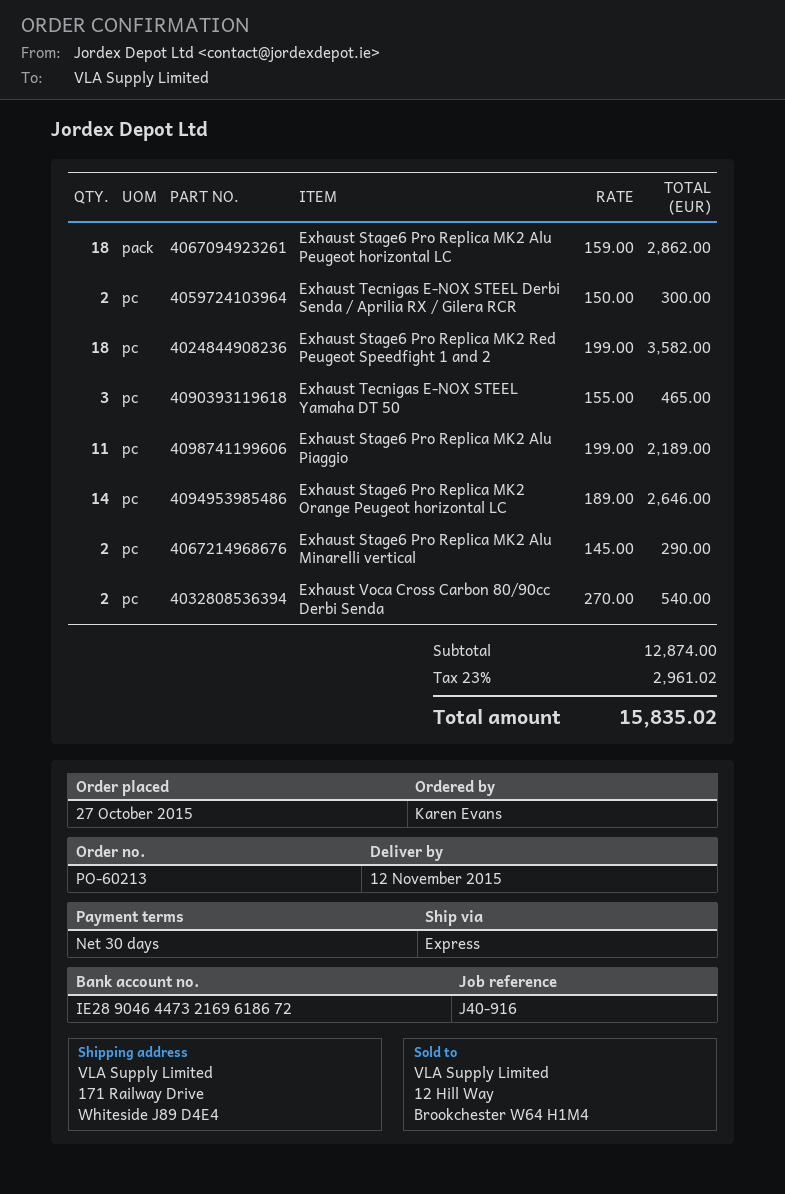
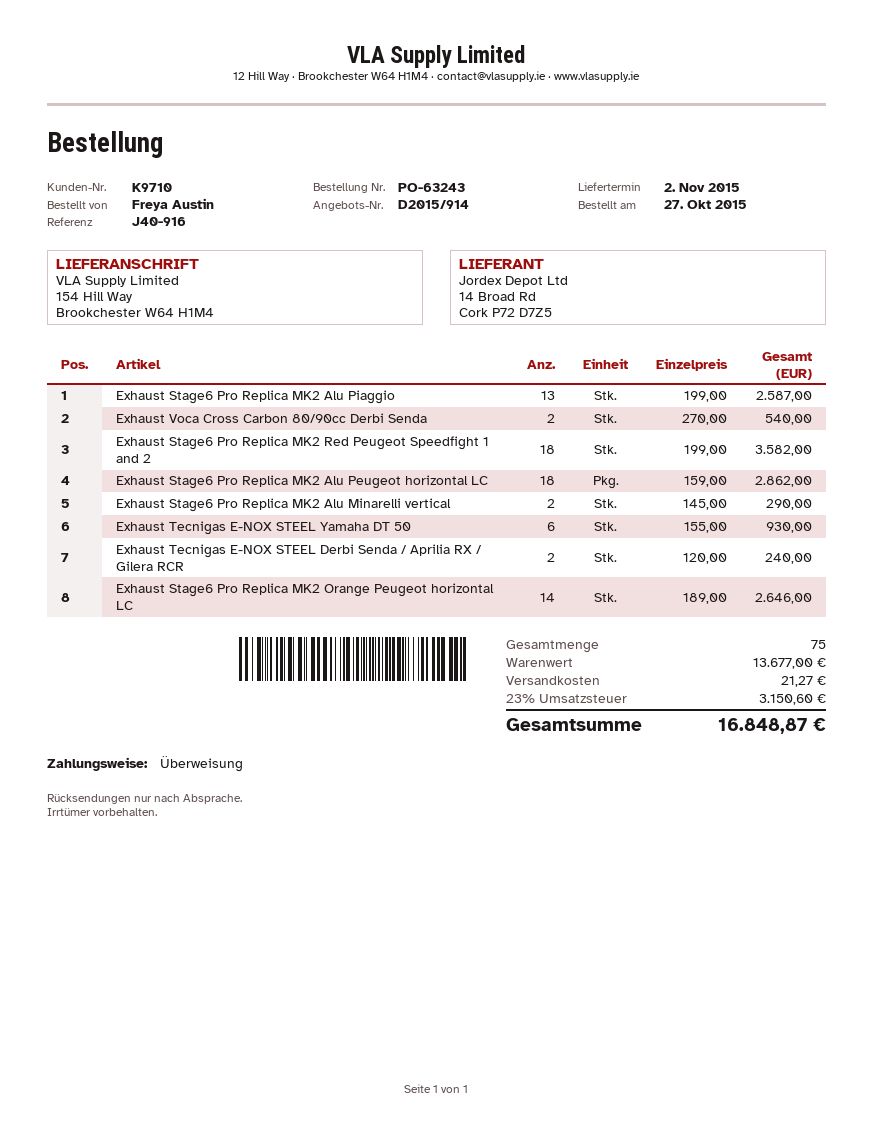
order number: PO-60213 -> PO-63243
delivery date: 2015-11-12 -> 2015-11-02
ordered by: Karen Evans -> Freya Austin
ship to: 171 Railway Drive, Whiteside J89 D4E4 -> 154 Hill Way, Brookchester W64 H1M4
Exhaust Tecnigas E-NOX STEEL Derbi Senda / Aprilia RX / Gilera RCR: 2 x 150.00 = 300.00 -> 2 x 120.00 = 240.00
Exhaust Tecnigas E-NOX STEEL Yamaha DT 50: 3 x 155.00 = 465.00 -> 6 x 155.00 = 930.00
Exhaust Stage6 Pro Replica MK2 Alu Piaggio: 11 x 199.00 = 2189.00 -> 13 x 199.00 = 2587.00
subtotal: 12874.00 -> 13677.00
shipping: none -> 21.27
tax: 23% = 2961.02 -> 23% = 3150.60
total: 15835.02 -> 16848.87

